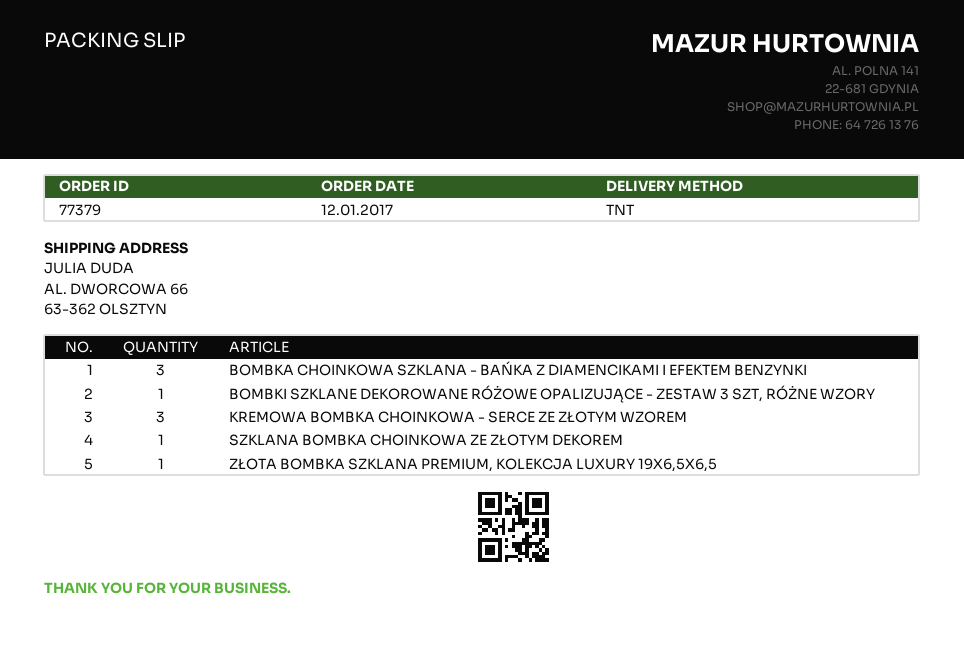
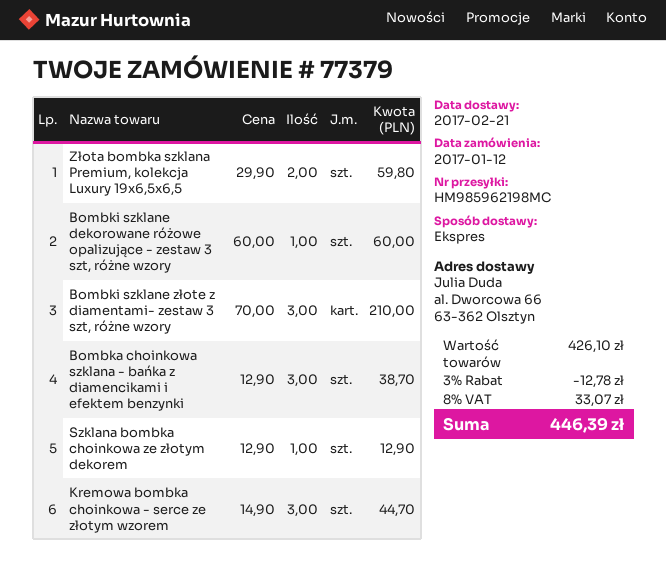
shipping method: TNT -> express
ZŁOTA BOMBKA SZKLANA PREMIUM, KOLEKCJA LUXURY 19X6,5X6,5: 1 -> 2
Bombki szklane złote z diamentami- zestaw 3 szt, różne wzory: none -> 3

